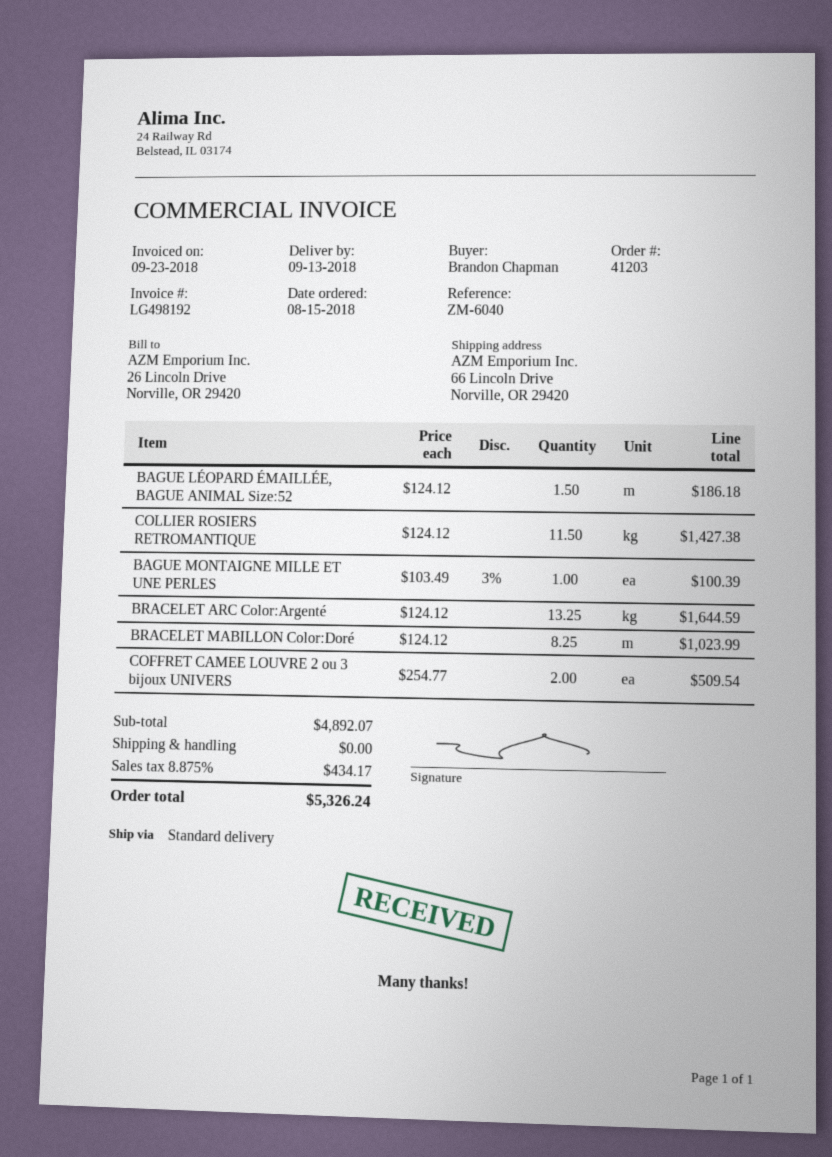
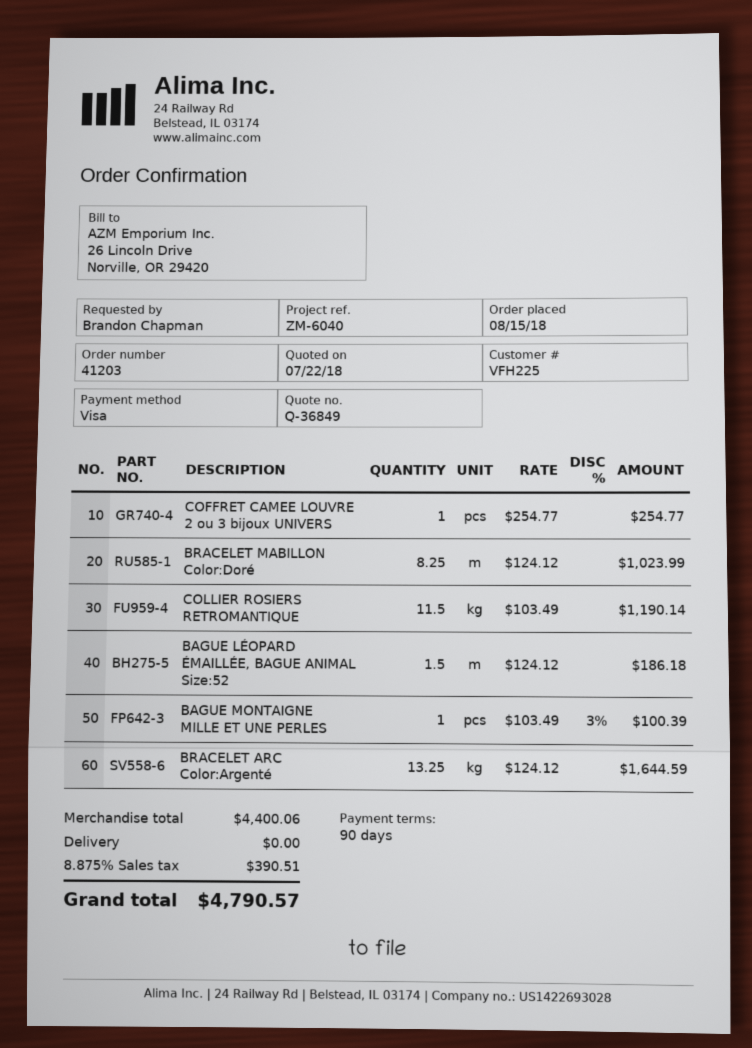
COLLIER ROSIERS RETROMANTIQUE: 11.5 x 124.12 = 1427.38 -> 11.5 x 103.49 = 1190.14
COFFRET CAMEE LOUVRE 2 ou 3 bijoux UNIVERS: 2 x 254.77 = 509.54 -> 1 x 254.77 = 254.77
subtotal: 4892.07 -> 4400.06
tax: 8.875% = 434.17 -> 8.875% = 390.51
total: 5326.24 -> 4790.57

